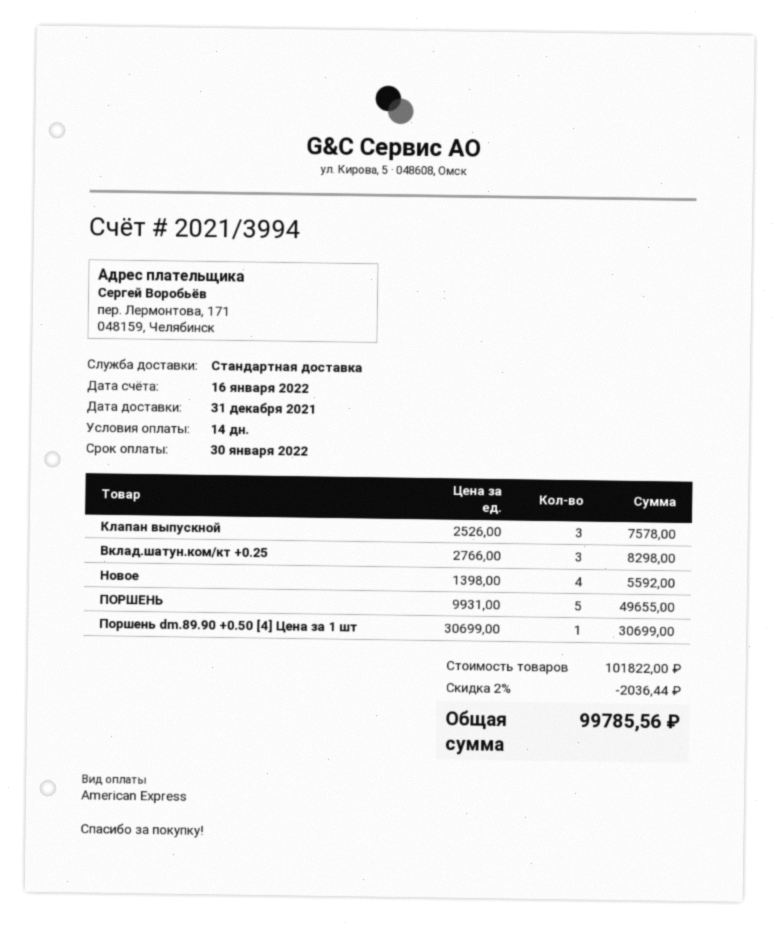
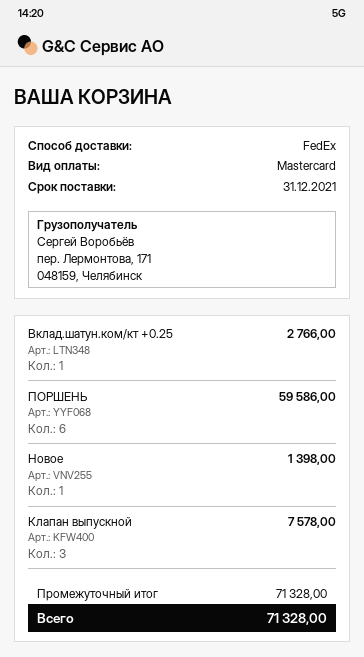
payment method: American Express -> Mastercard
shipping method: standard -> FedEx
Вклад.шатун.ком/кт +0.25: 3 for 8298.00 -> 1 for 2766.00
Новое: 4 for 5592.00 -> 1 for 1398.00
ПОРШЕНЬ: 5 for 49655.00 -> 6 for 59586.00
Поршень dm.89.90 +0.50 [4] Цена за 1 шт: 1 for 30699.00 -> none
subtotal: 101822.00 -> 71328.00
discount: 2% = 2036.44 -> none
total: 99785.56 -> 71328.00

